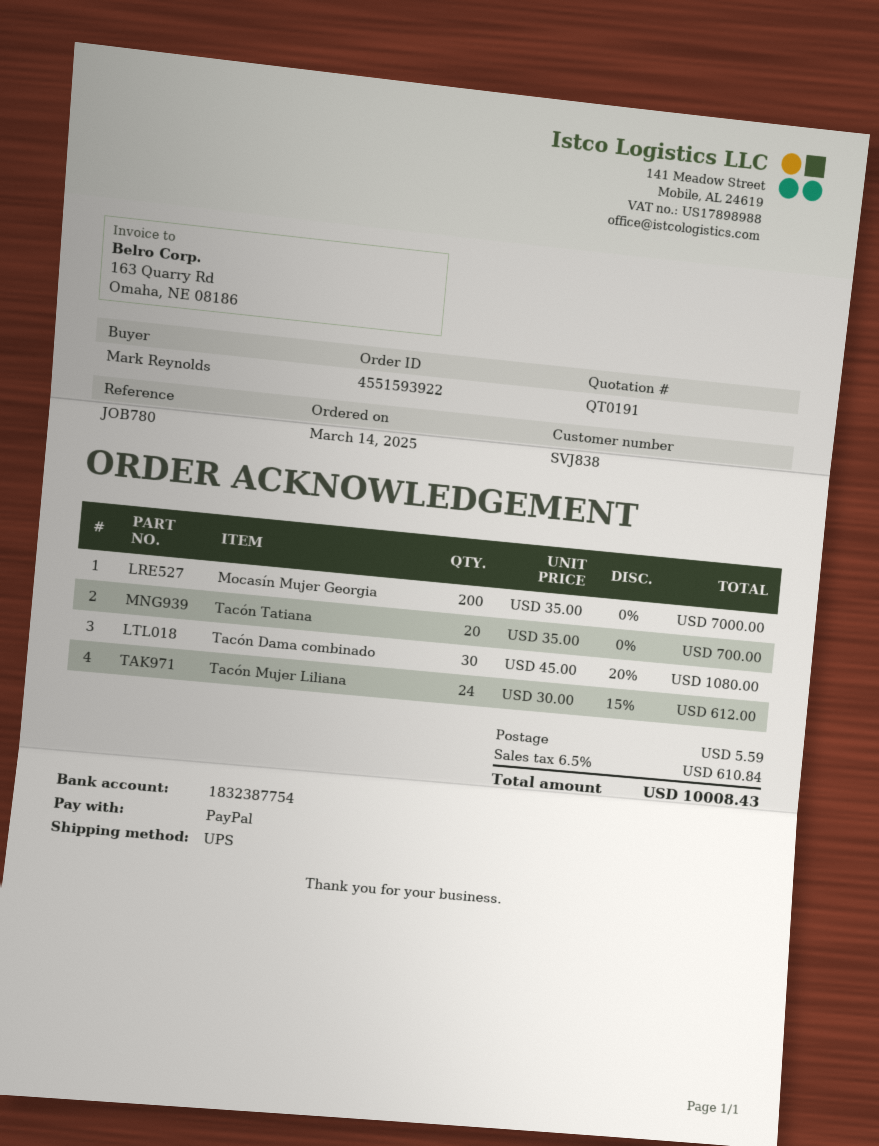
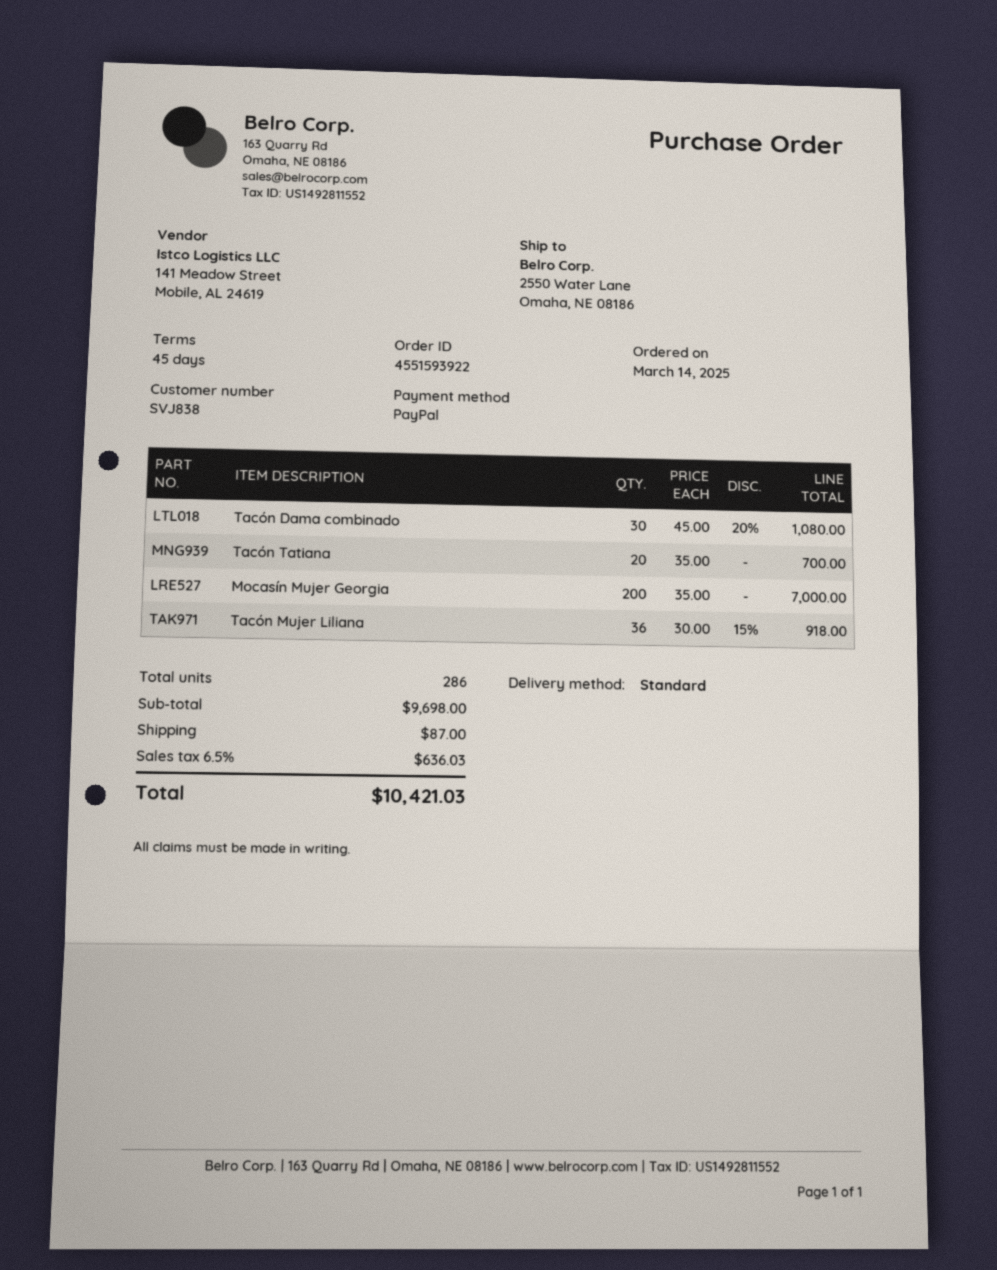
shipping method: UPS -> standard
Tacón Mujer Liliana: 24 x 30.00 - 15% = 612.00 -> 36 x 30.00 - 15% = 918.00
shipping: 5.59 -> 87.00
tax: 6.5% = 610.84 -> 6.5% = 636.03
total: 10008.43 -> 10421.03

